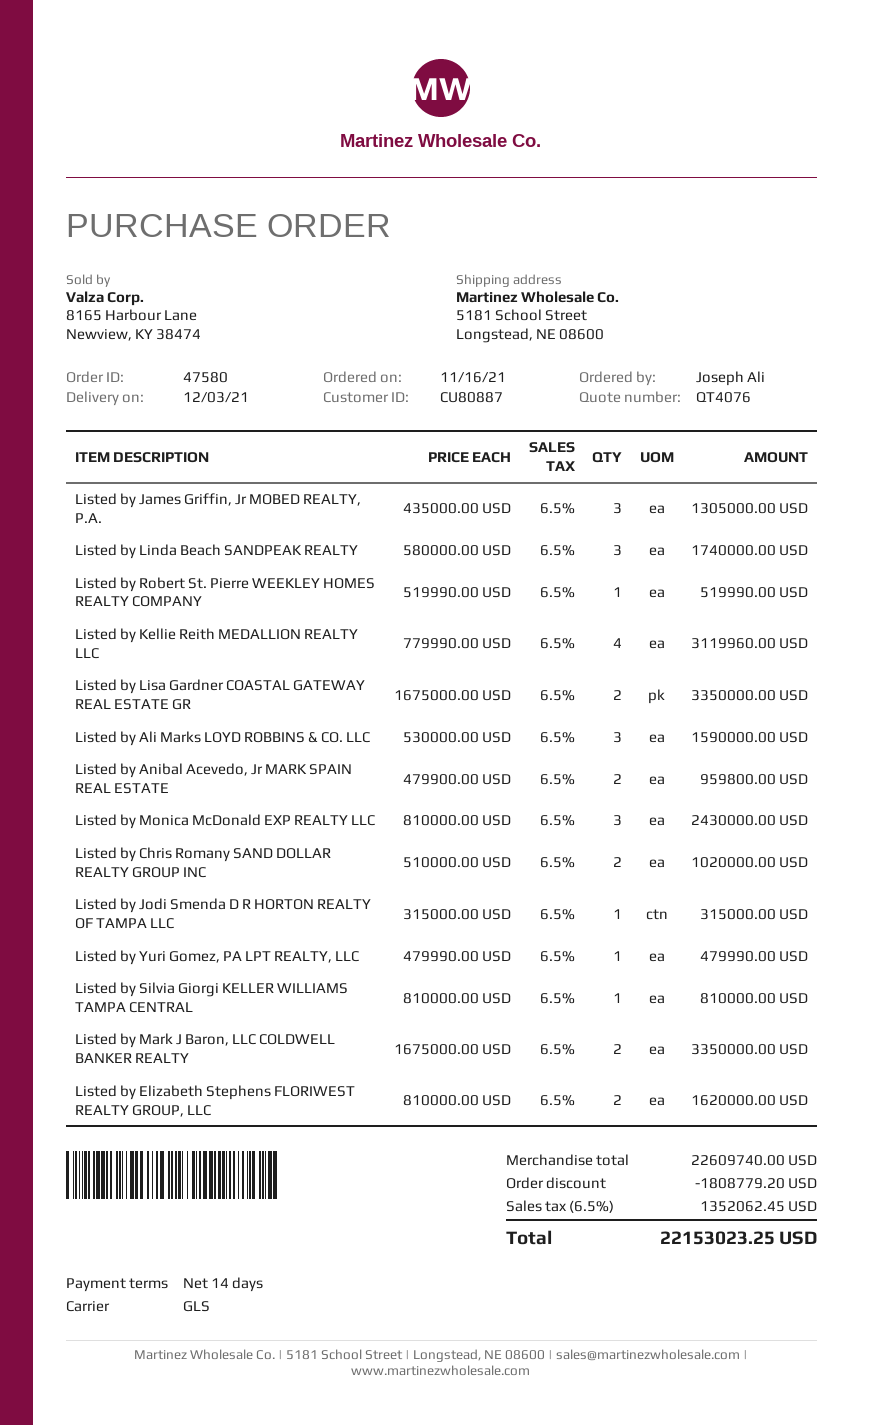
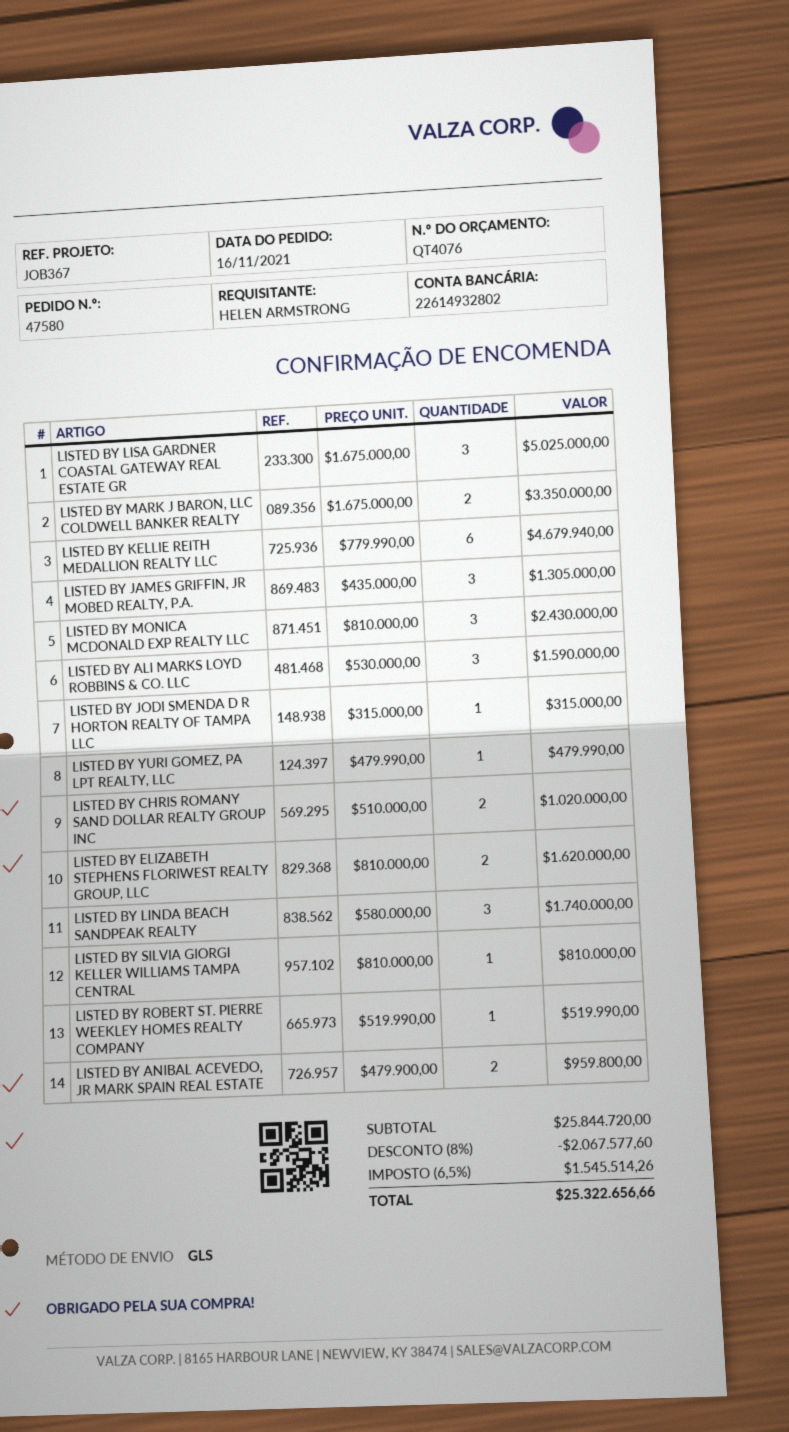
ordered by: Joseph Ali -> HELEN ARMSTRONG
Listed by Kellie Reith MEDALLION REALTY LLC: 4 x 779990.00 = 3119960.00 -> 6 x 779990.00 = 4679940.00
Listed by Lisa Gardner COASTAL GATEWAY REAL ESTATE GR: 2 x 1675000.00 = 3350000.00 -> 3 x 1675000.00 = 5025000.00
subtotal: 22609740.00 -> 25844720.00
discount: 1808779.20 -> 2067577.60
tax: 6.5% = 1352062.45 -> 6.5% = 1545514.26
total: 22153023.25 -> 25322656.66

